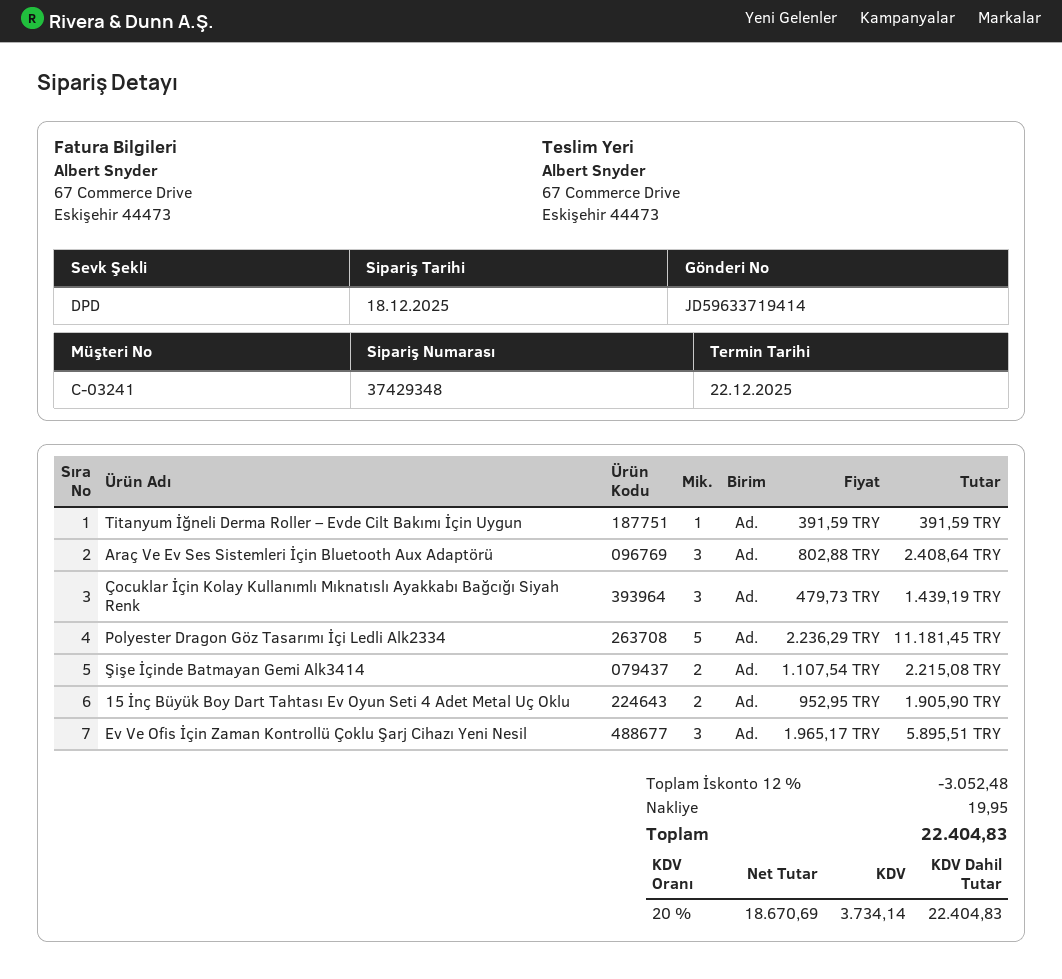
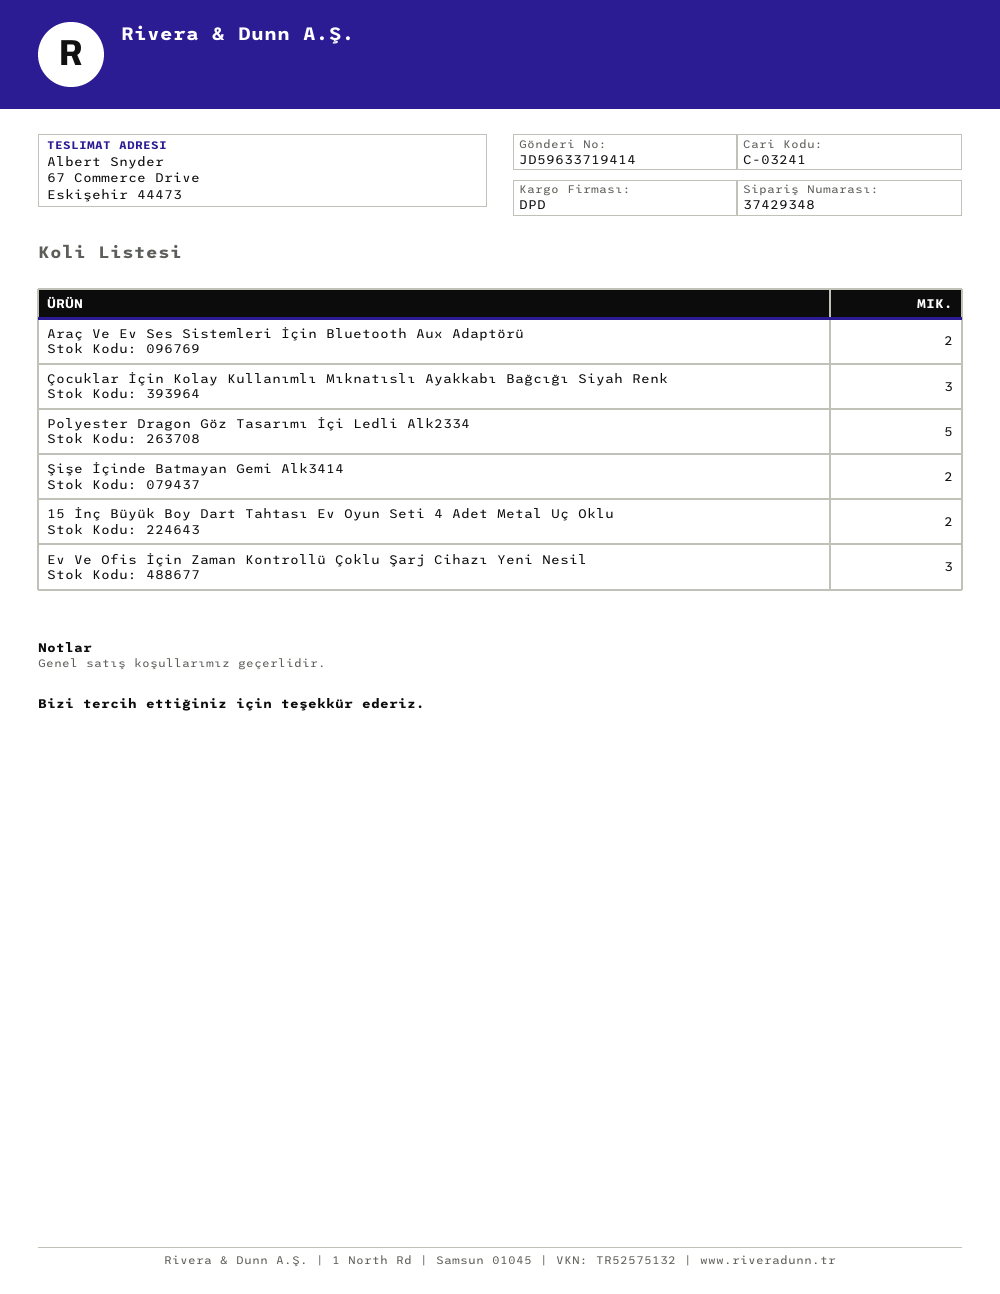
Titanyum İğneli Derma Roller – Evde Cilt Bakımı İçin Uygun: 1 -> none
Araç Ve Ev Ses Sistemleri İçin Bluetooth Aux Adaptörü: 3 -> 2

